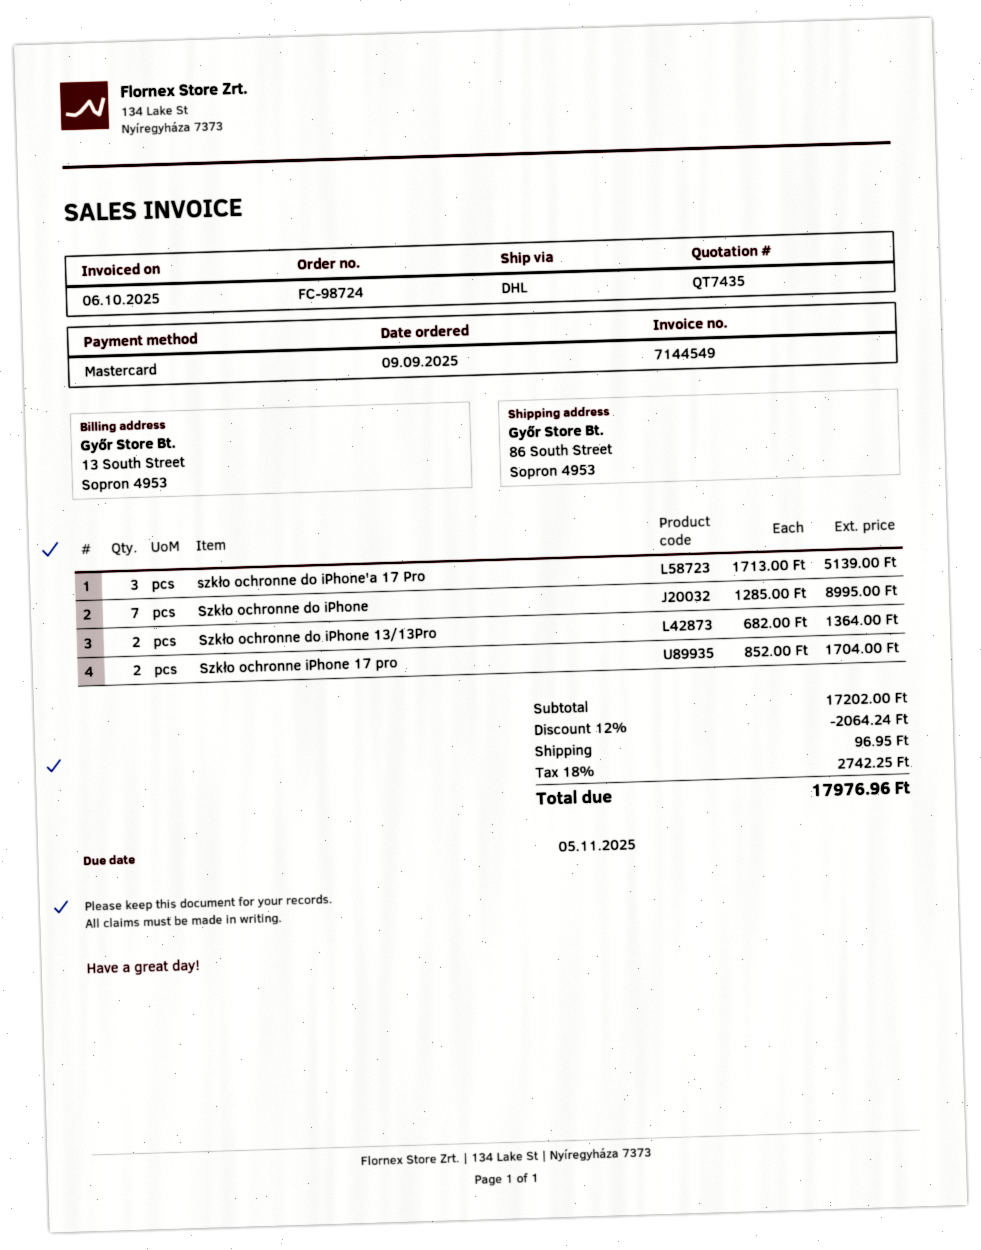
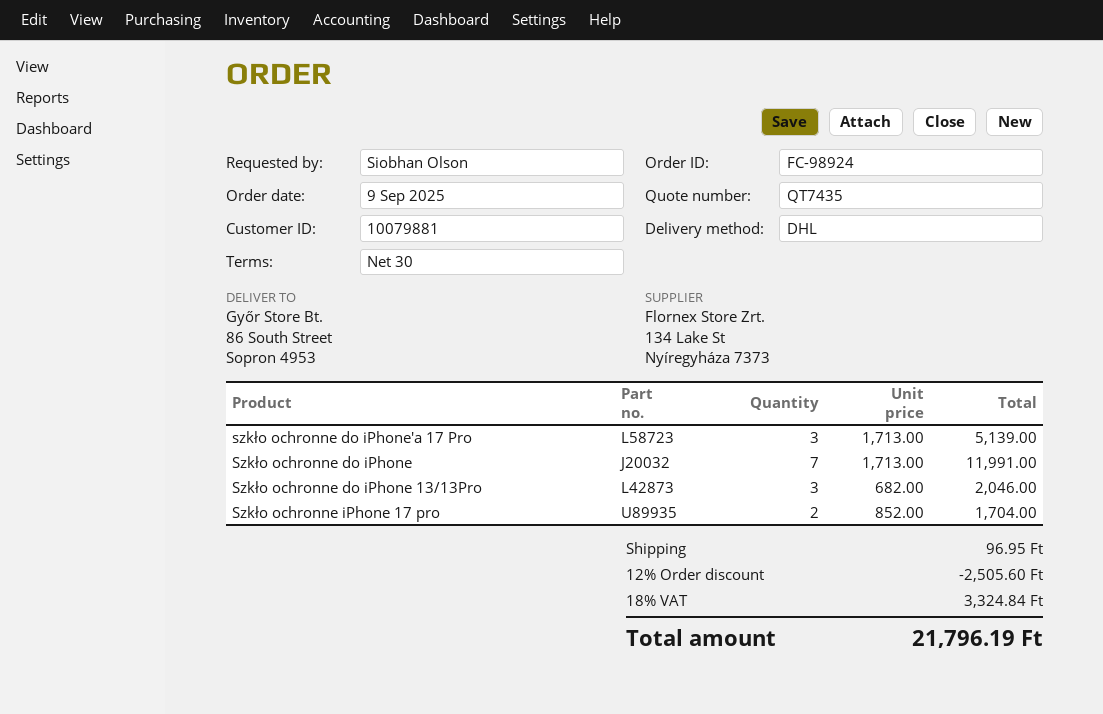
order number: FC-98724 -> FC-98924
Szkło ochronne do iPhone: 7 x 1285.00 = 8995.00 -> 7 x 1713.00 = 11991.00
Szkło ochronne do iPhone 13/13Pro: 2 x 682.00 = 1364.00 -> 3 x 682.00 = 2046.00
discount: 12% = 2064.24 -> 12% = 2505.60
tax: 18% = 2742.25 -> 18% = 3324.84
total: 17976.96 -> 21796.19

